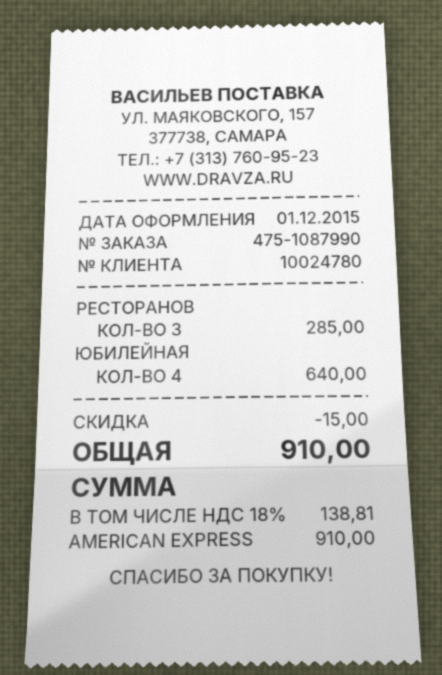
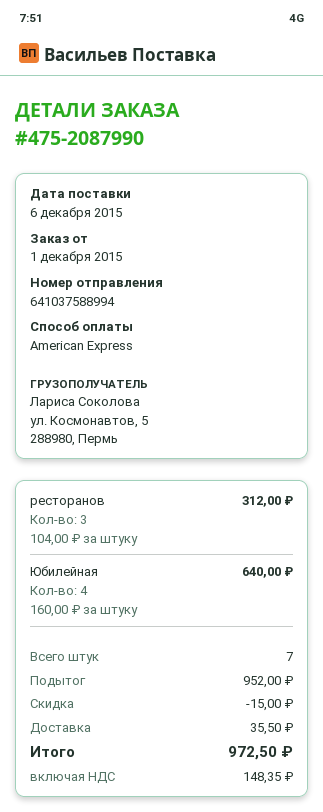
order number: 475-1087990 -> 475-2087990
РЕСТОРАНОВ: 3 for 285.00 -> 3 for 312.00
shipping: none -> 35.50
tax: 138.81 -> 148.35
total: 910.00 -> 972.50

